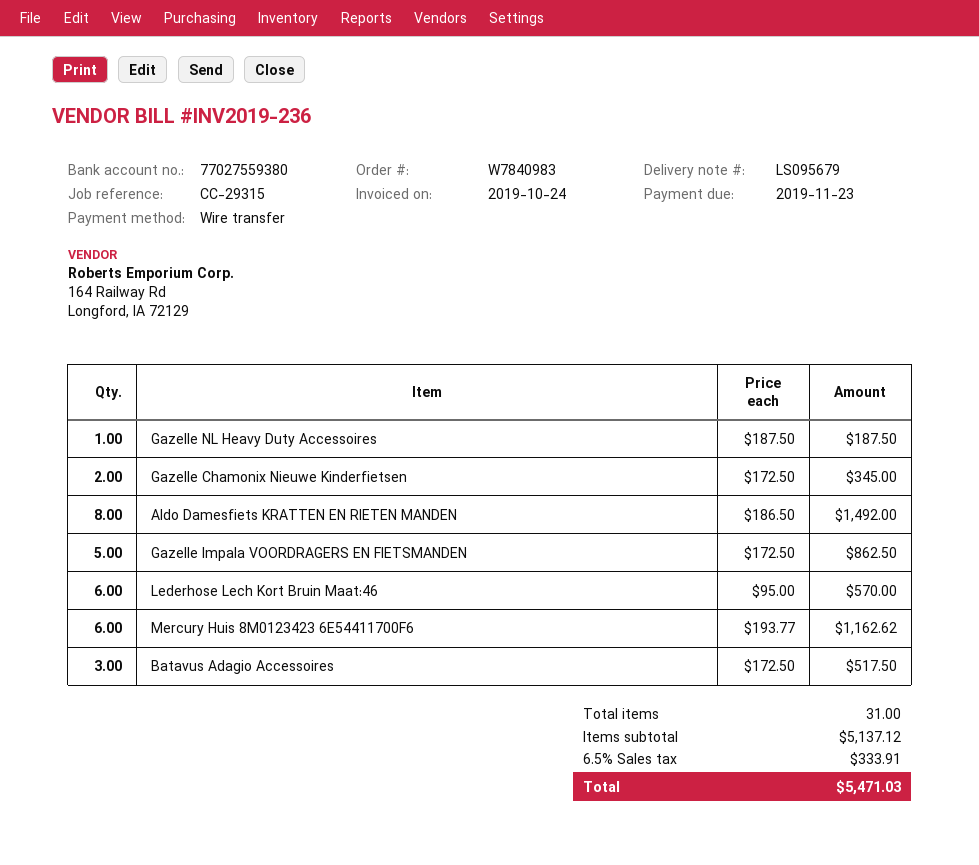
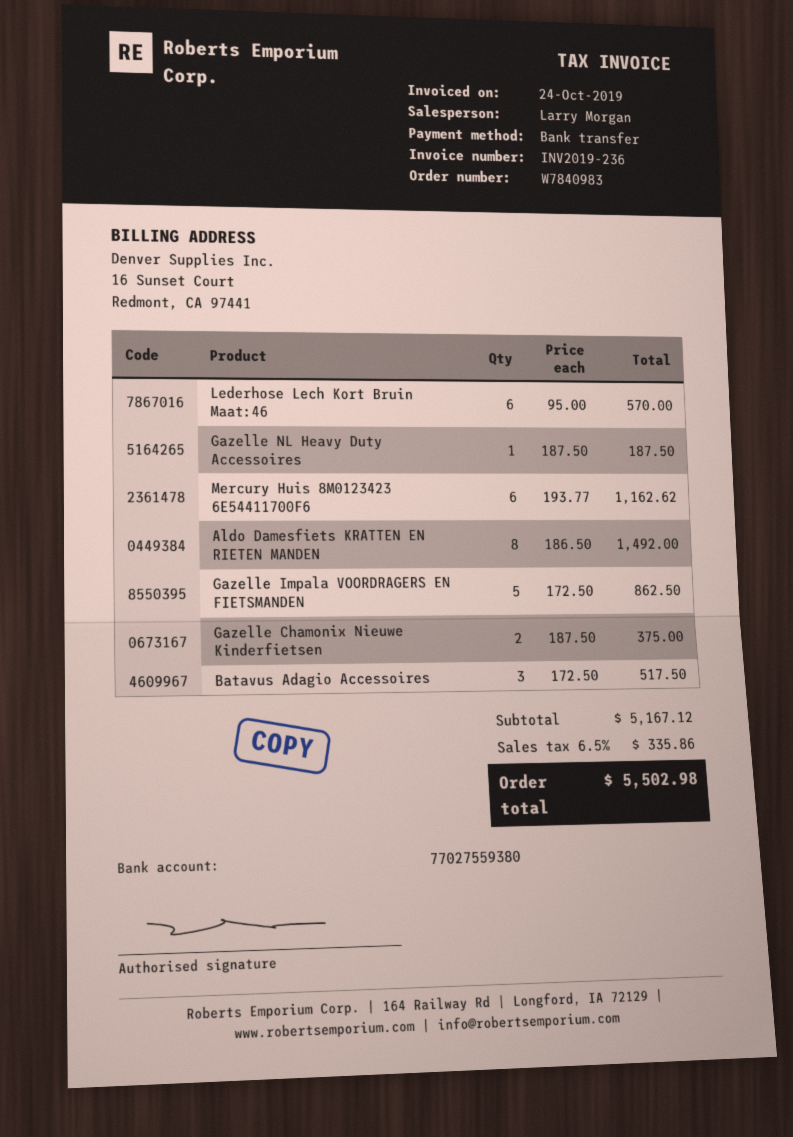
Gazelle Chamonix Nieuwe Kinderfietsen: 2 x 172.50 = 345.00 -> 2 x 187.50 = 375.00
subtotal: 5137.12 -> 5167.12
tax: 6.5% = 333.91 -> 6.5% = 335.86
total: 5471.03 -> 5502.98

